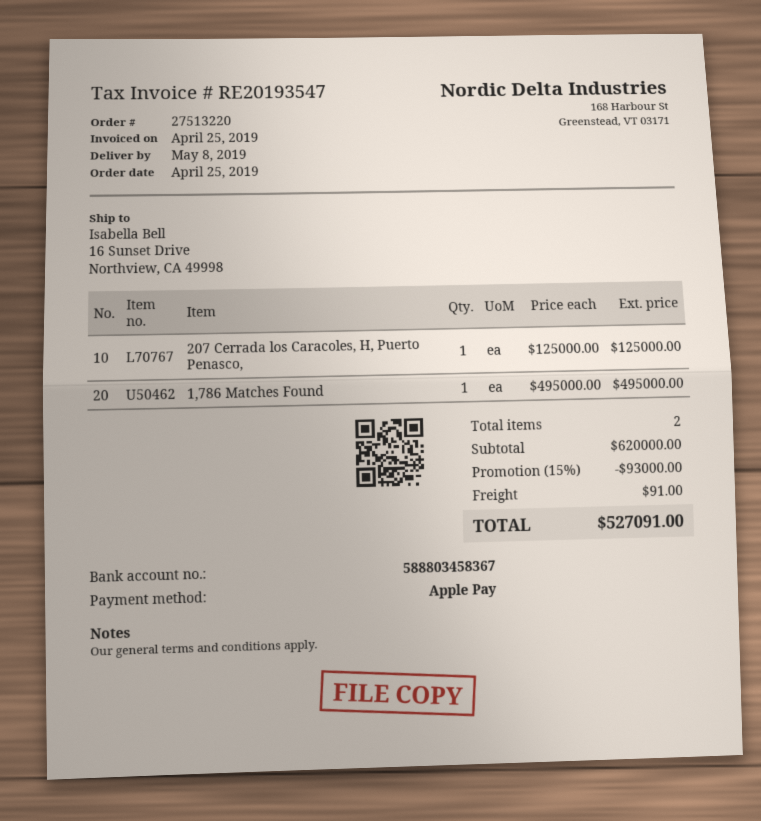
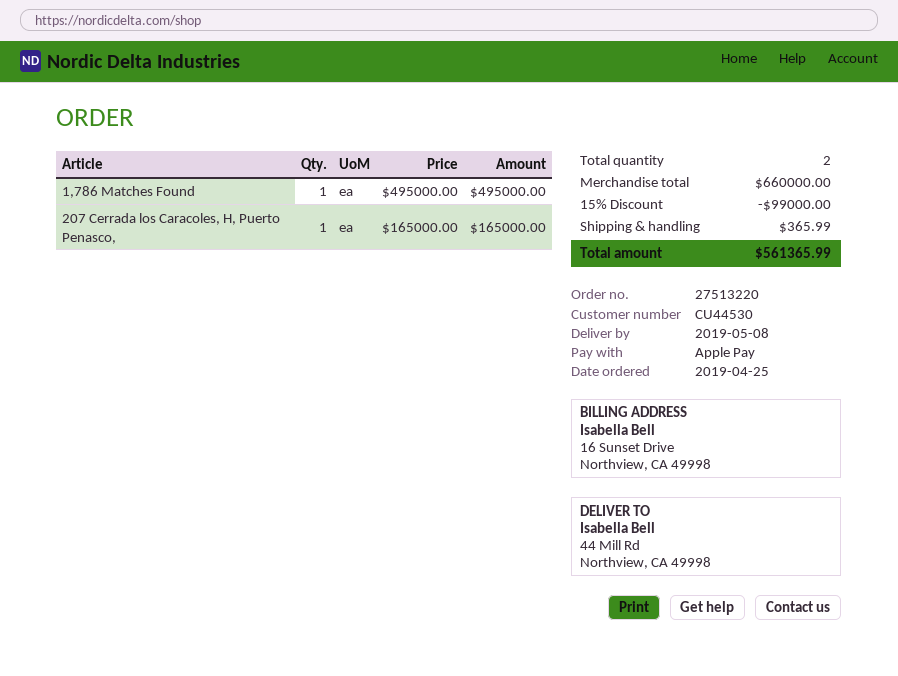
ship to: 16 Sunset Drive, Northview, CA 49998 -> 44 Mill Rd, Northview, CA 49998
207 Cerrada los Caracoles, H, Puerto Penasco,: 1 x 125000.00 = 125000.00 -> 1 x 165000.00 = 165000.00
subtotal: 620000.00 -> 660000.00
discount: 15% = 93000.00 -> 15% = 99000.00
shipping: 91.00 -> 365.99
total: 527091.00 -> 561365.99

